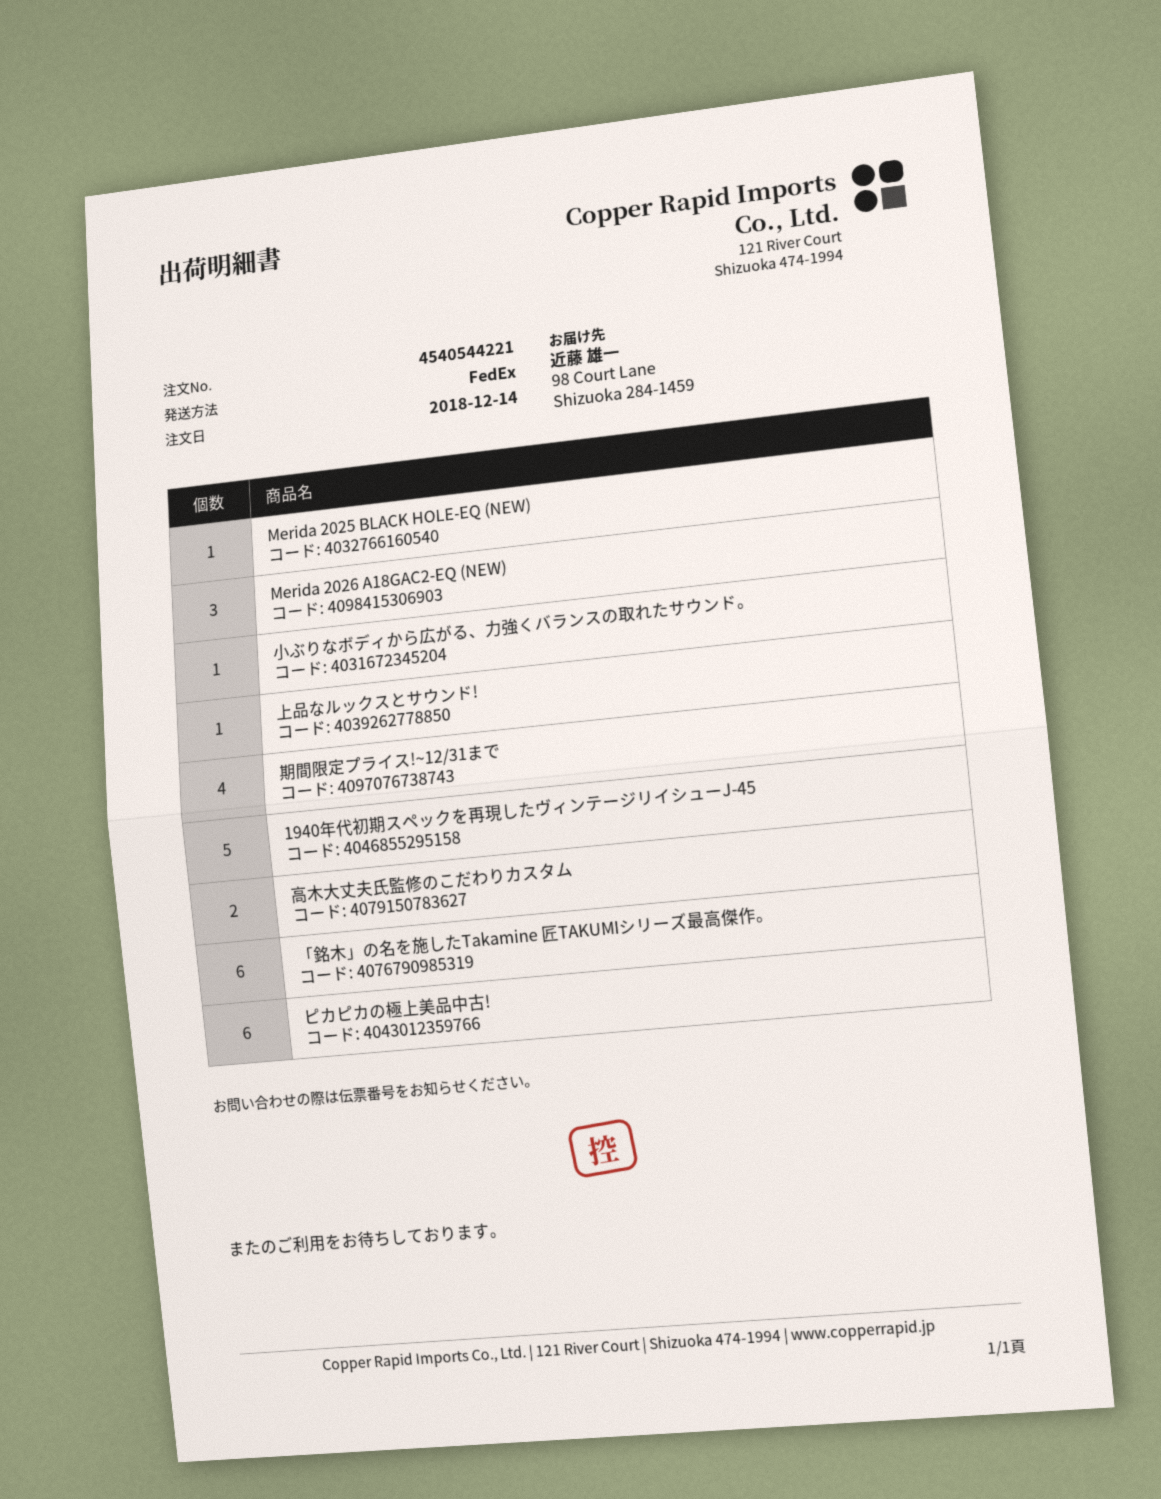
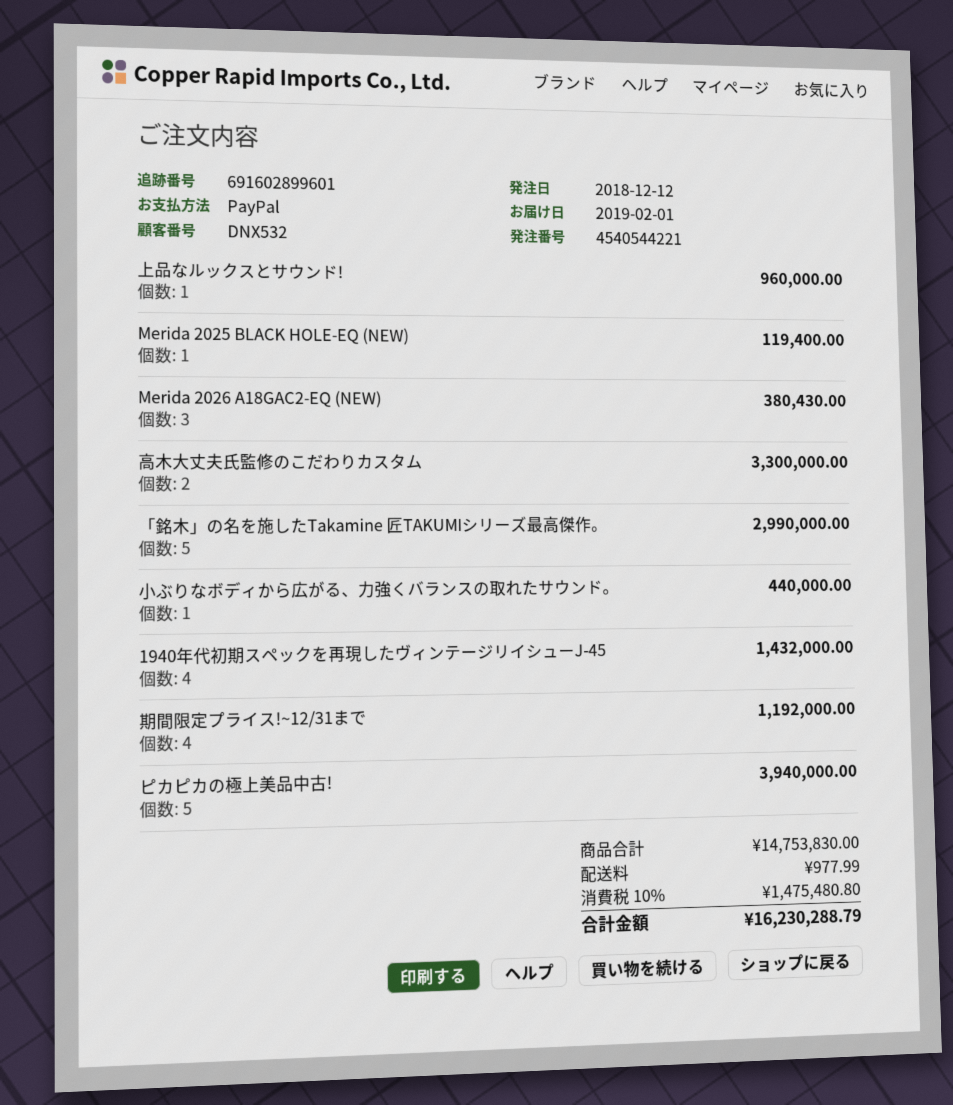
order date: 2018-12-14 -> 2018-12-12
1940年代初期スペックを再現したヴィンテージリイシューJ-45: 5 -> 4
「銘木」の名を施したTakamine 匠TAKUMIシリーズ最高傑作。: 6 -> 5
ピカピカの極上美品中古!: 6 -> 5

